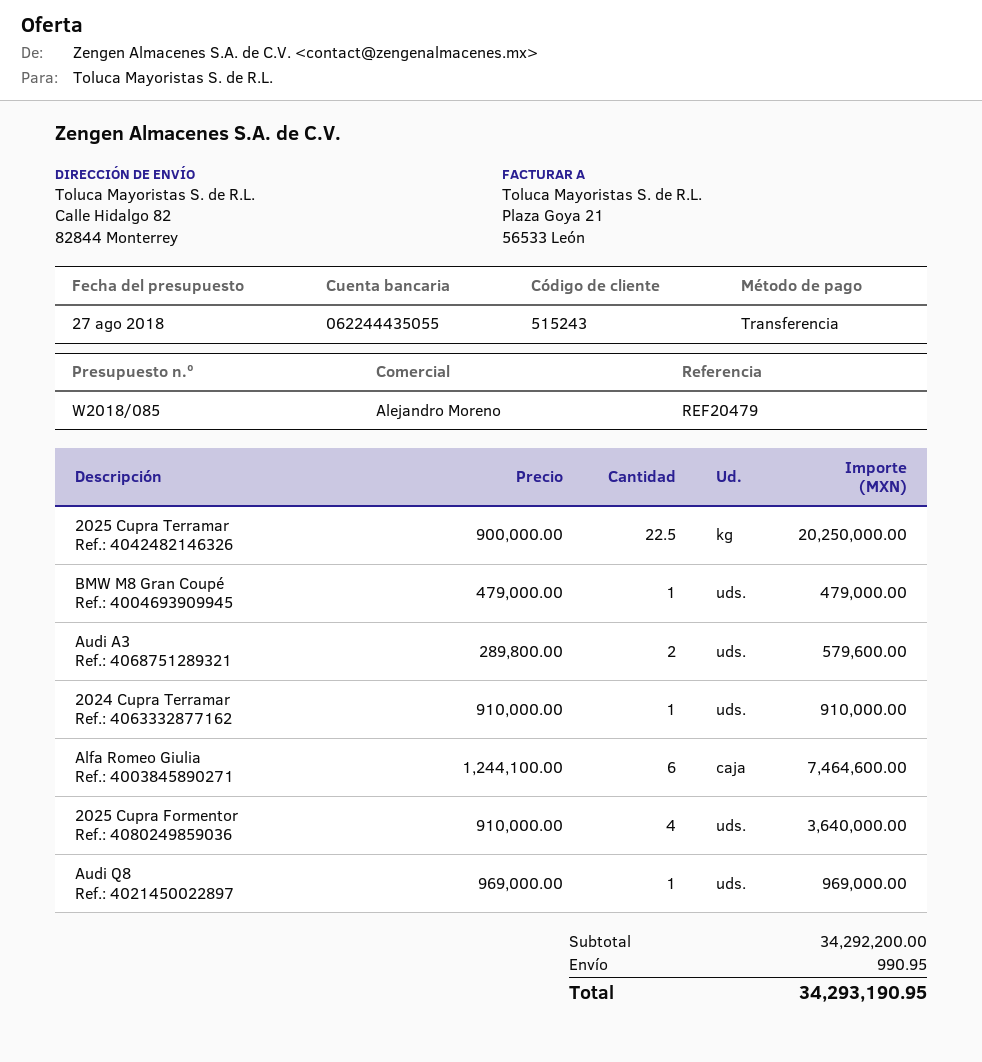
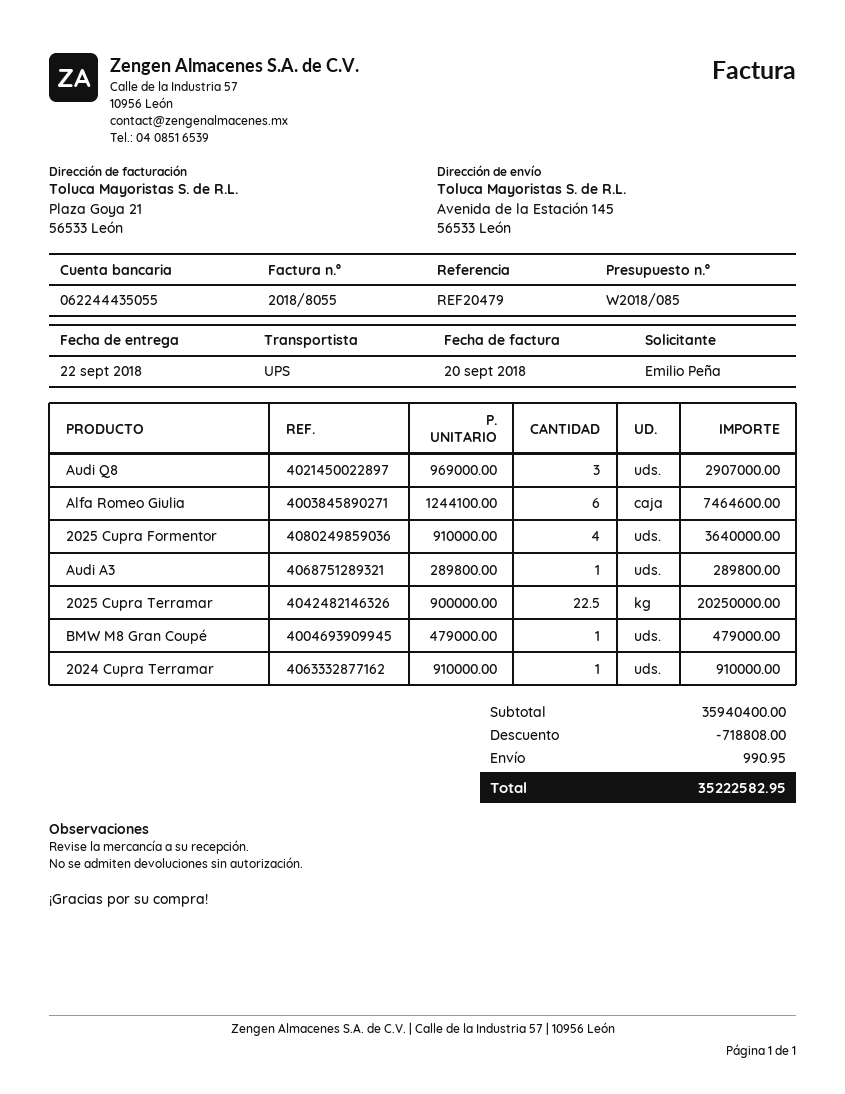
ship to: Calle Hidalgo 82, 82844 Monterrey -> Avenida de la Estación 145, 56533 León
Audi A3: 2 x 289800.00 = 579600.00 -> 1 x 289800.00 = 289800.00
Audi Q8: 1 x 969000.00 = 969000.00 -> 3 x 969000.00 = 2907000.00
subtotal: 34292200.00 -> 35940400.00
discount: none -> 718808.00
total: 34293190.95 -> 35222582.95

